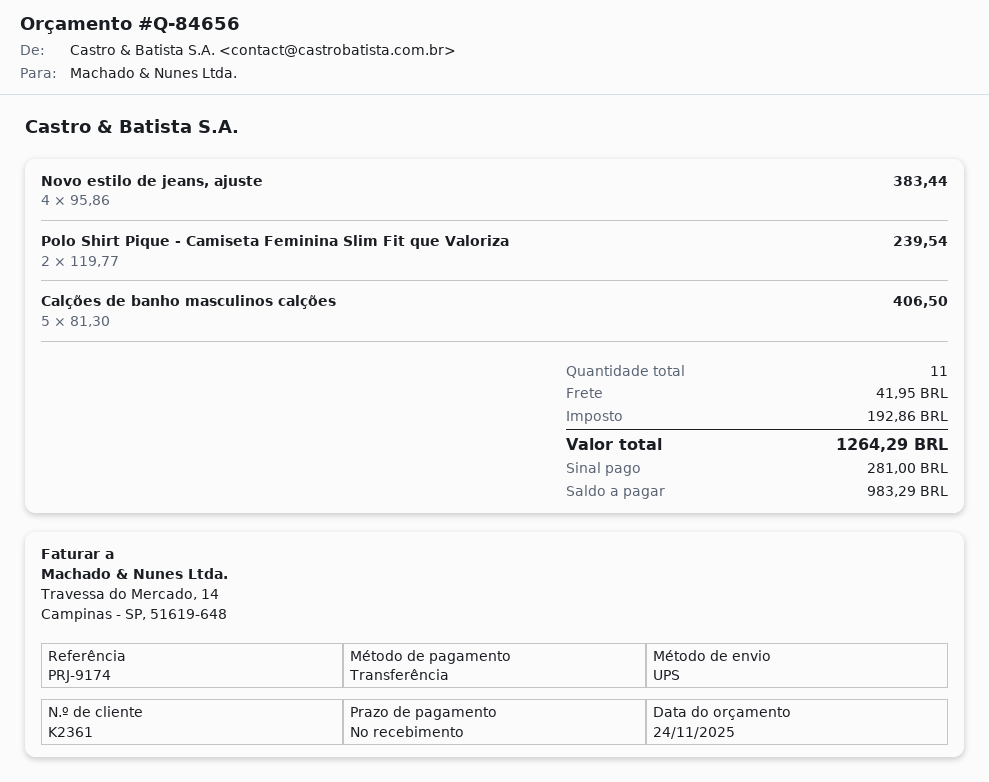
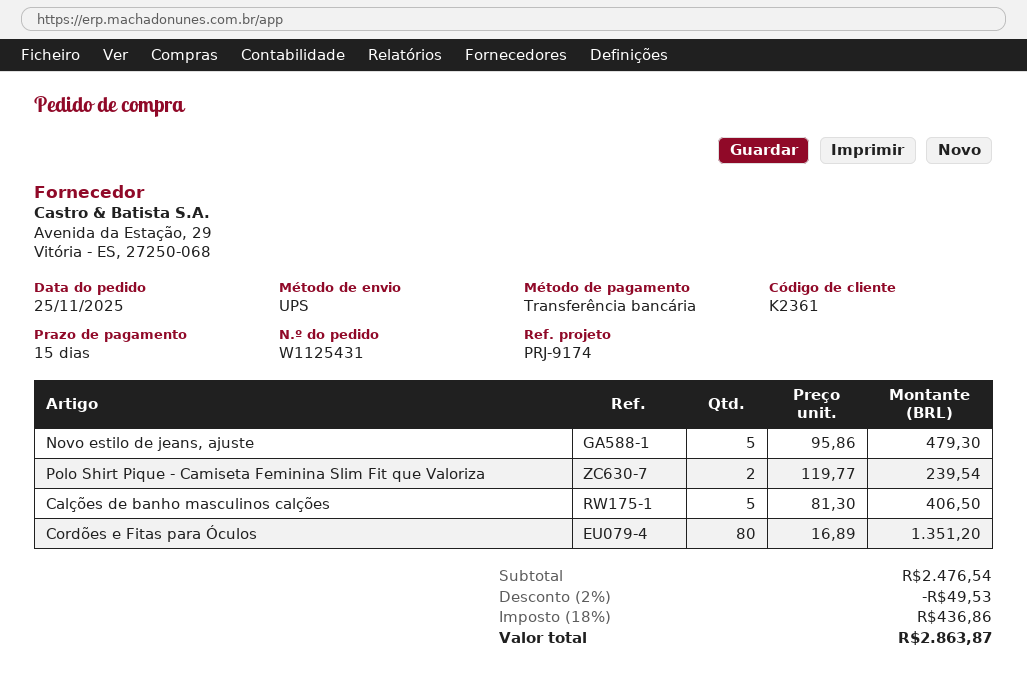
payment terms: on receipt -> 15 days
Novo estilo de jeans, ajuste: 4 x 95.86 = 383.44 -> 5 x 95.86 = 479.30
Cordões e Fitas para Óculos: none -> 80 x 16.89 = 1351.20
discount: none -> 2% = 49.53
shipping: 41.95 -> none
tax: 192.86 -> 436.86
total: 1264.29 -> 2863.87

